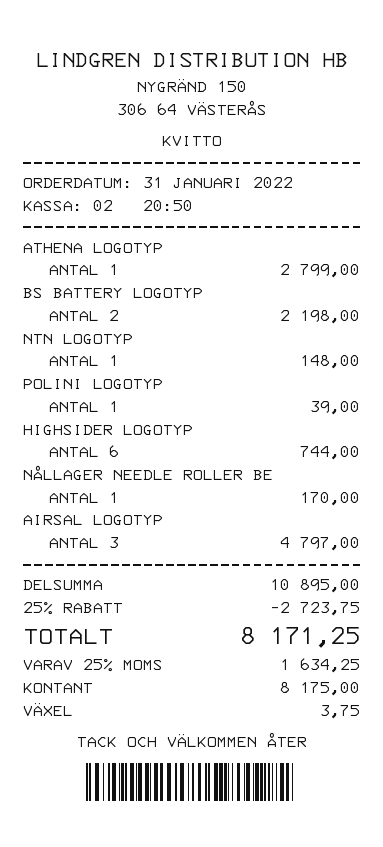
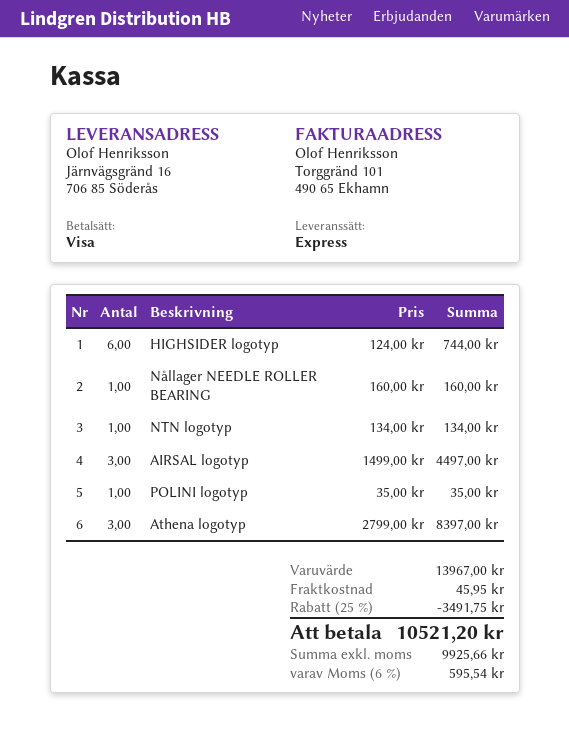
payment method: cash -> Visa
ATHENA LOGOTYP: 1 for 2799.00 -> 3 for 8397.00
BS BATTERY LOGOTYP: 2 for 2198.00 -> none
NTN LOGOTYP: 1 for 148.00 -> 1 for 134.00
POLINI LOGOTYP: 1 for 39.00 -> 1 for 35.00
NÅLLAGER NEEDLE ROLLER BE: 1 for 170.00 -> 1 for 160.00
AIRSAL LOGOTYP: 3 for 4797.00 -> 3 for 4497.00
subtotal: 10895.00 -> 13967.00
discount: 25% = 2723.75 -> 25% = 3491.75
shipping: none -> 45.95
tax: 25% = 1634.25 -> 6% = 595.54
total: 8171.25 -> 10521.20

